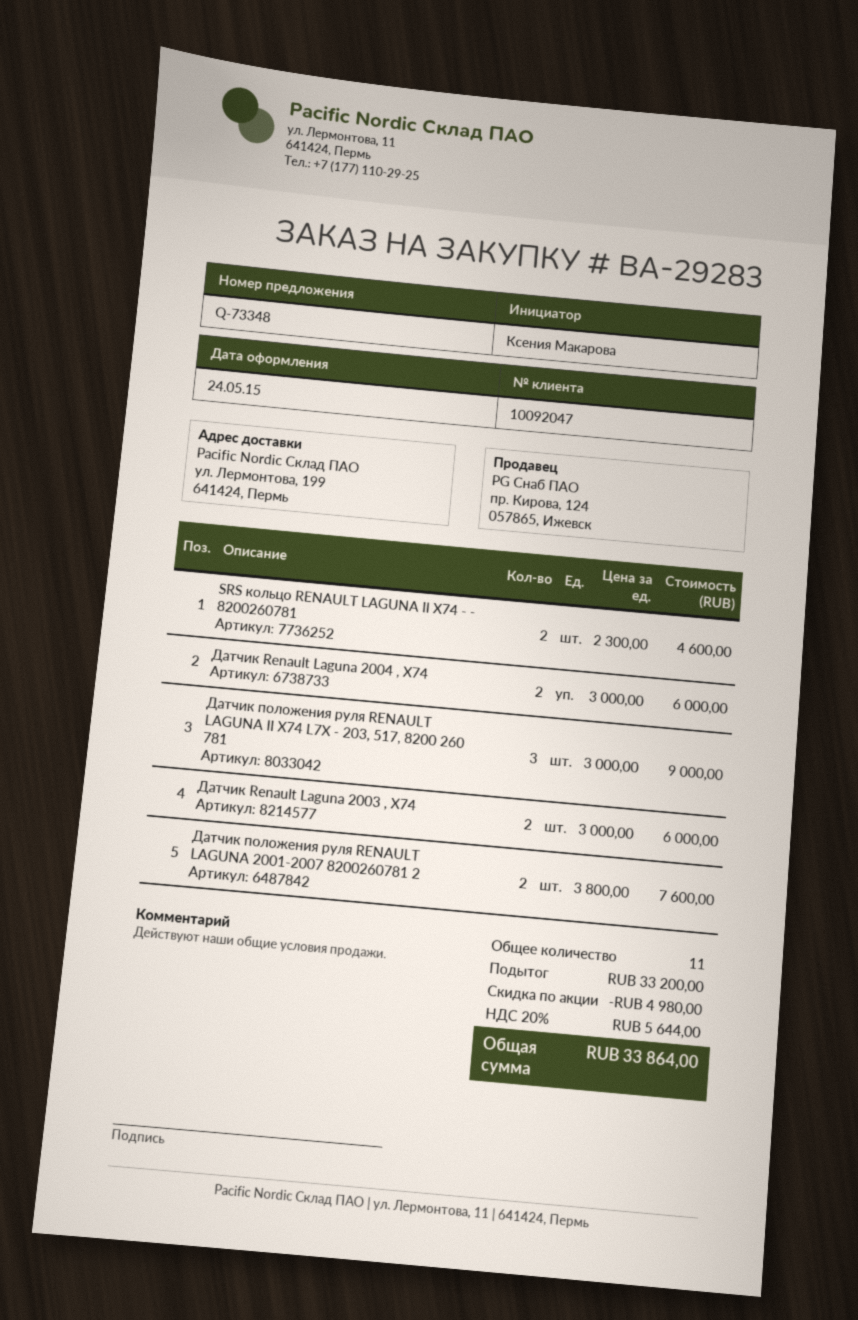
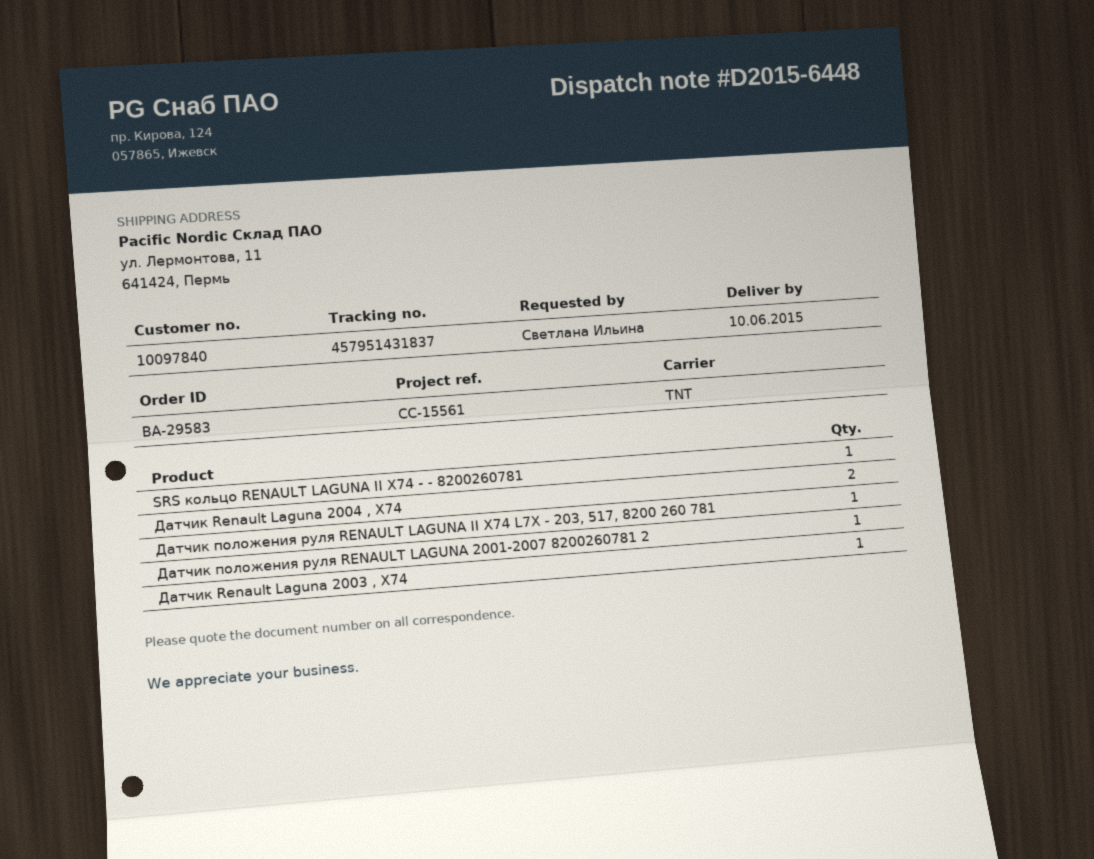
order number: BA-29283 -> BA-29583
customer number: 10092047 -> 10097840
ordered by: Ксения Макарова -> Светлана Ильина
ship to: ул. Лермонтова, 199, 641424, Пермь -> ул. Лермонтова, 11, 641424, Пермь
SRS кольцо RENAULT LAGUNA II X74 - - 8200260781: 2 -> 1
Датчик положения руля RENAULT LAGUNA II X74 L7X - 203, 517, 8200 260 781: 3 -> 1
Датчик Renault Laguna 2003 , X74: 2 -> 1
Датчик положения руля RENAULT LAGUNA 2001-2007 8200260781 2: 2 -> 1

